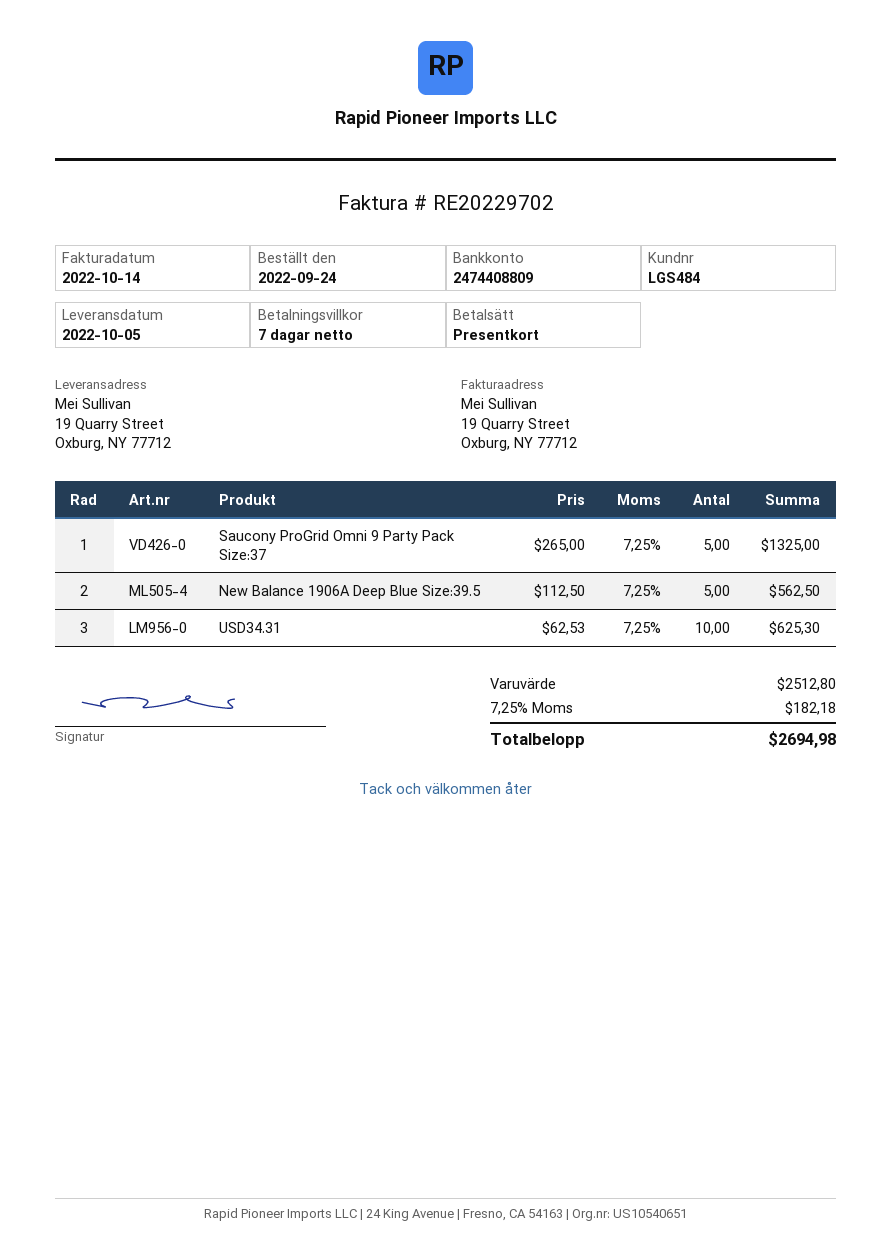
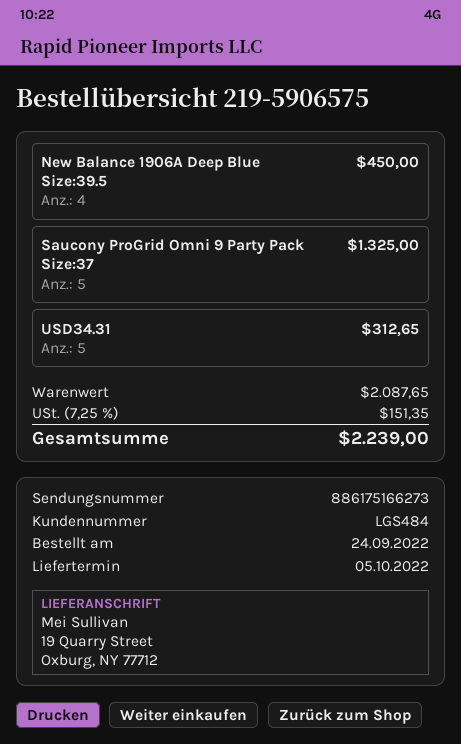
New Balance 1906A Deep Blue Size:39.5: 5 for 562.50 -> 4 for 450.00
USD34.31: 10 for 625.30 -> 5 for 312.65
subtotal: 2512.80 -> 2087.65
tax: 7.25% = 182.18 -> 7.25% = 151.35
total: 2694.98 -> 2239.00

